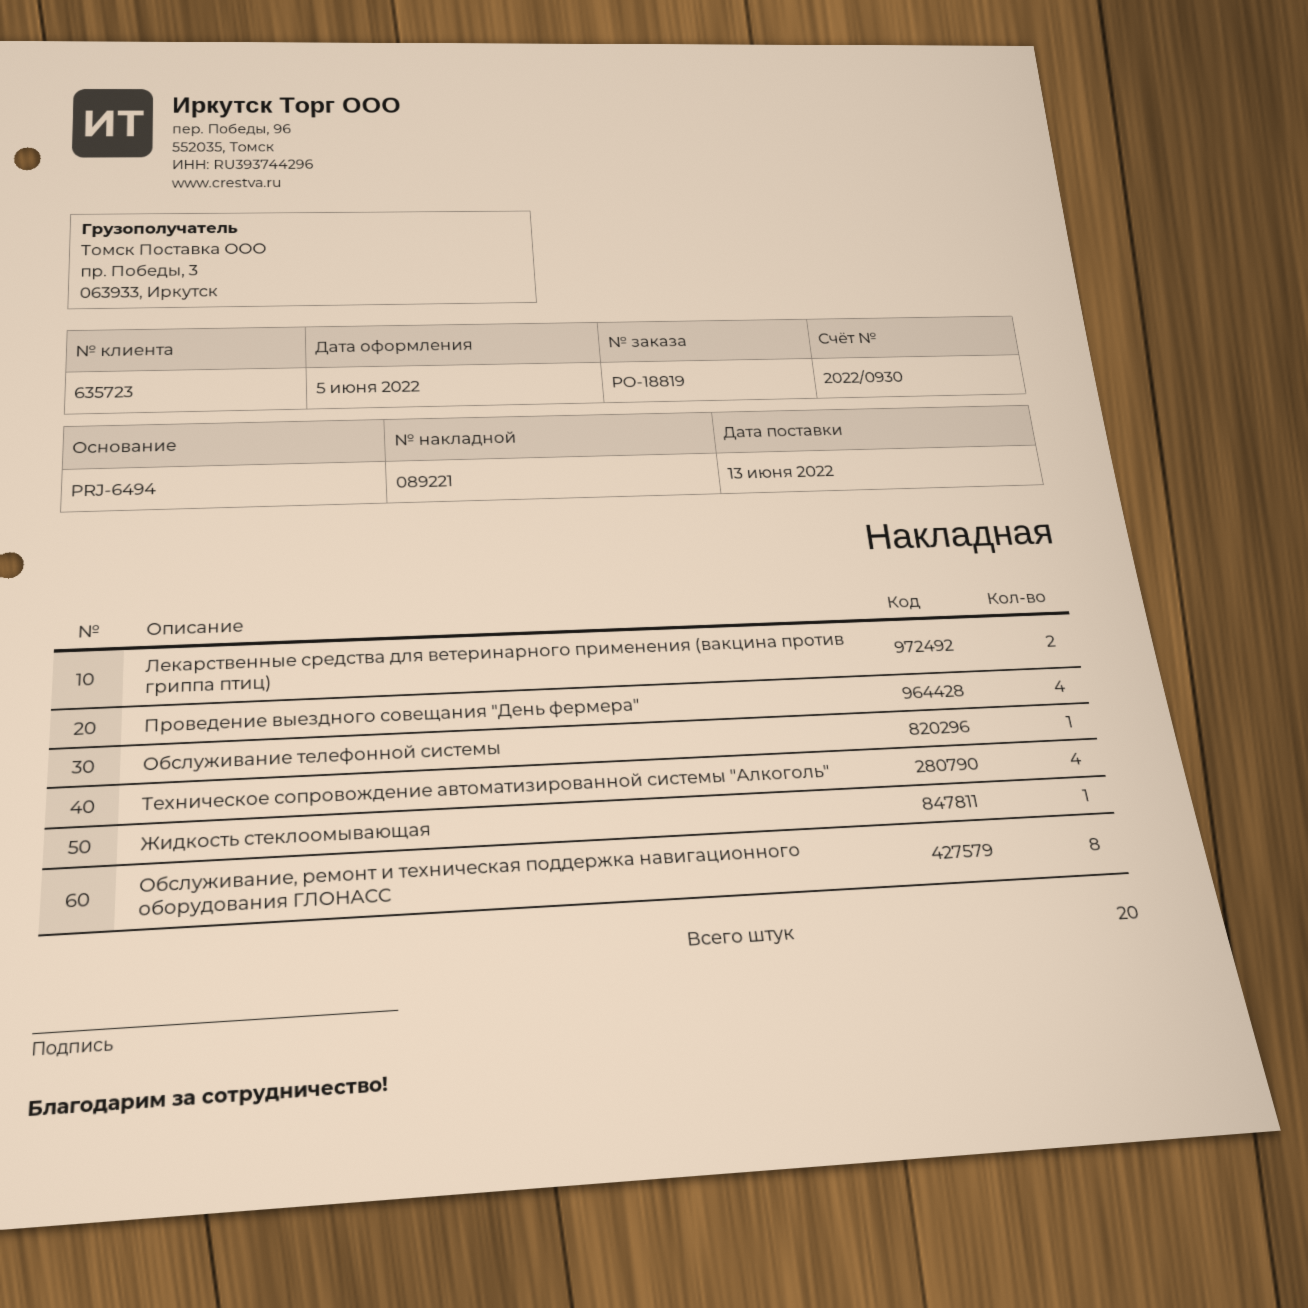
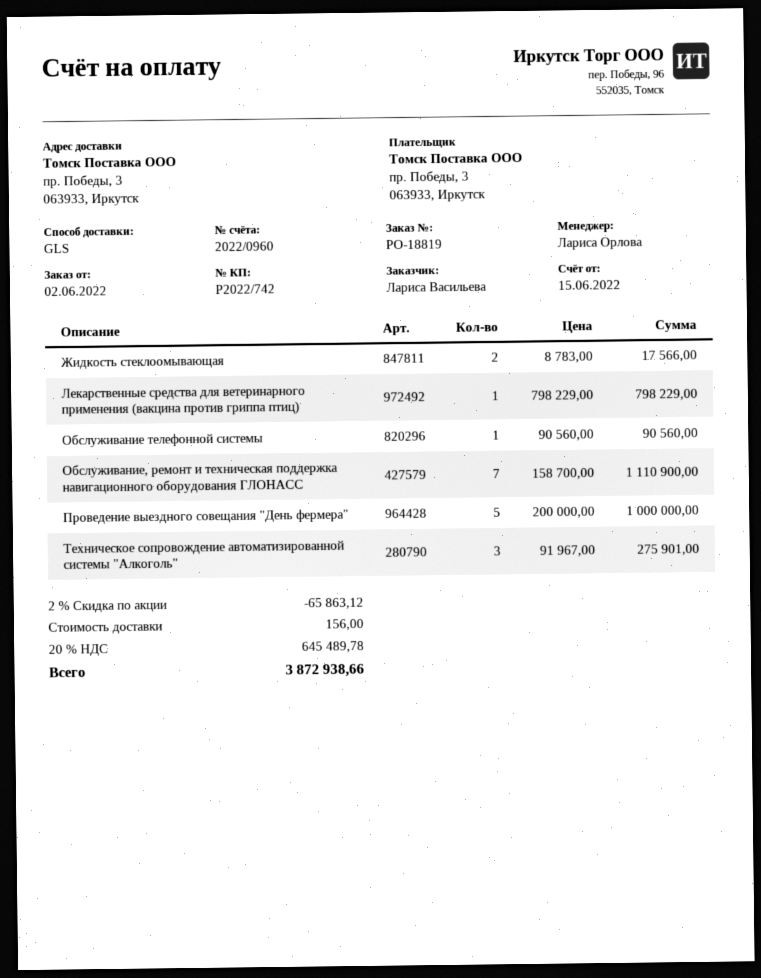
order date: 2022-06-05 -> 2022-06-02
invoice number: 2022/0930 -> 2022/0960
Лекарственные средства для ветеринарного применения (вакцина против гриппа птиц): 2 -> 1
Проведение выездного совещания "День фермера": 4 -> 5
Техническое сопровождение автоматизированной системы "Алкоголь": 4 -> 3
Жидкость стеклоомывающая: 1 -> 2
Обслуживание, ремонт и техническая поддержка навигационного оборудования ГЛОНАСС: 8 -> 7

